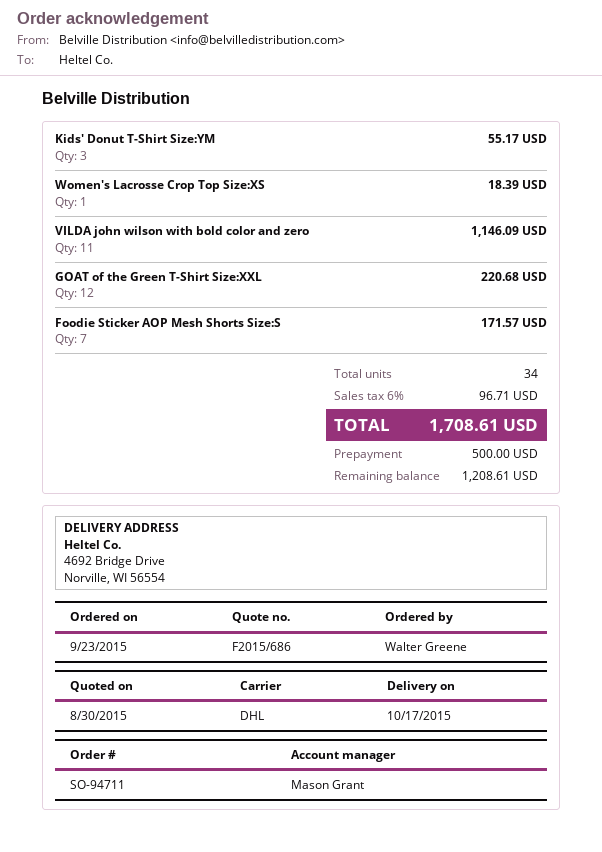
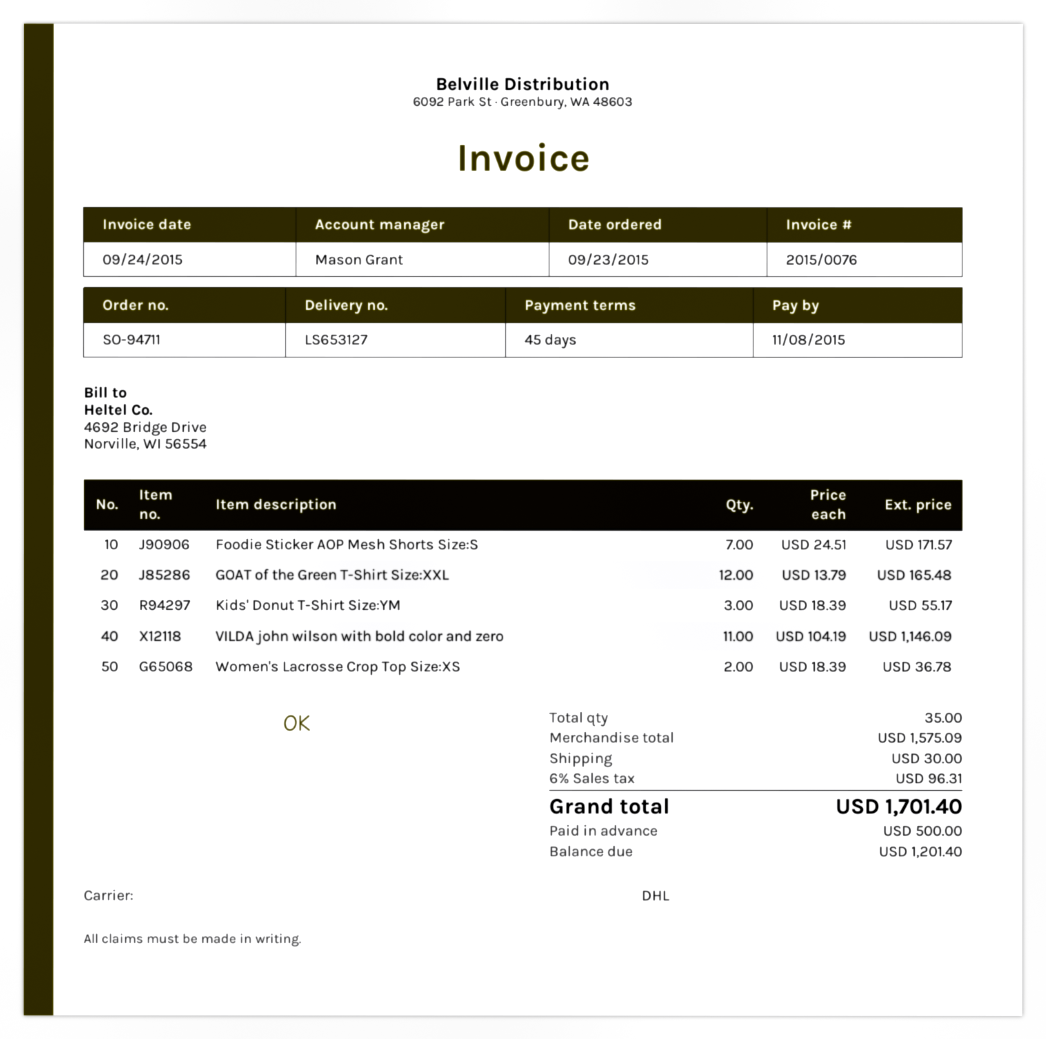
Women's Lacrosse Crop Top Size:XS: 1 for 18.39 -> 2 for 36.78
GOAT of the Green T-Shirt Size:XXL: 12 for 220.68 -> 12 for 165.48
total quantity: 34 -> 35
shipping: none -> 30.00
tax: 6% = 96.71 -> 6% = 96.31
total: 1708.61 -> 1701.40
balance: 1208.61 -> 1201.40

